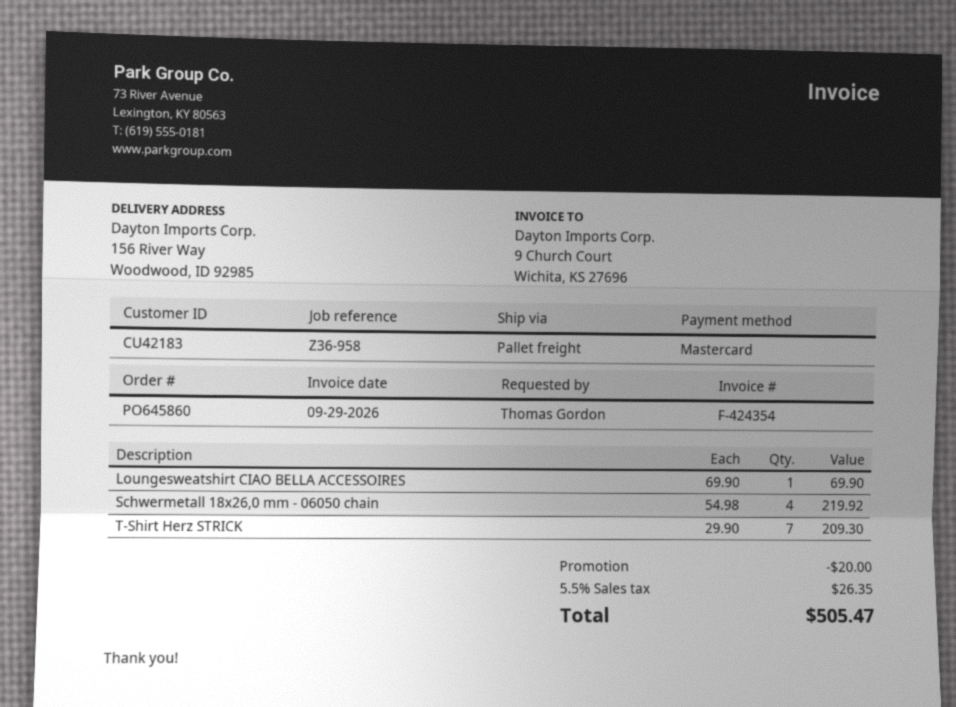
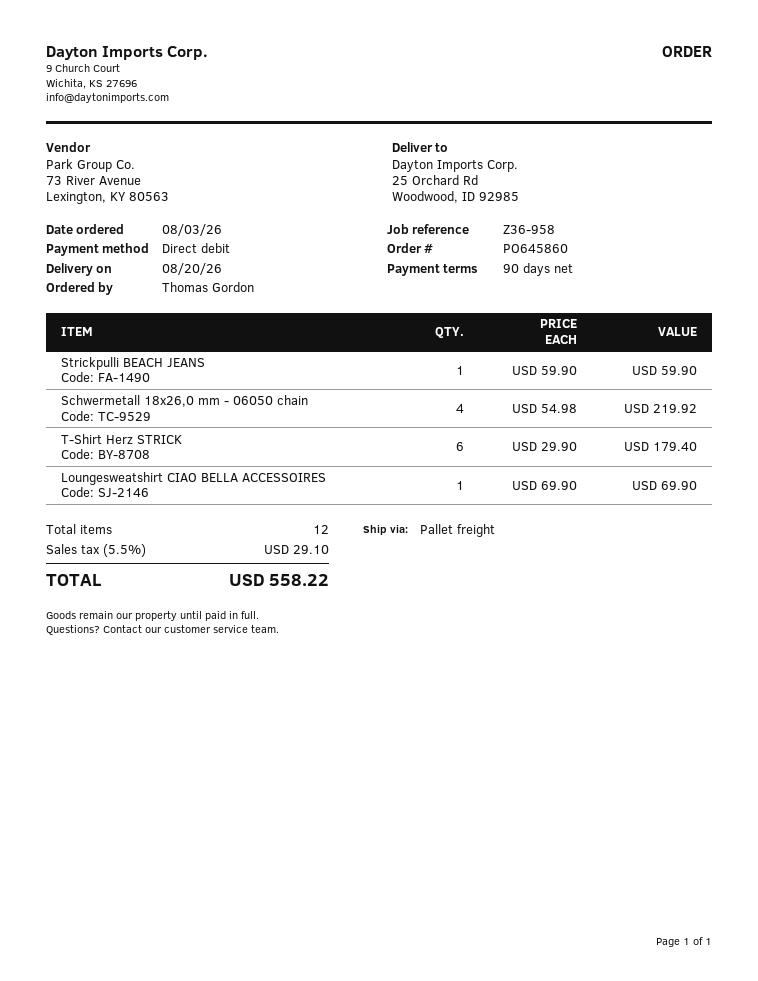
payment method: Mastercard -> direct debit
ship to: 156 River Way, Woodwood, ID 92985 -> 25 Orchard Rd, Woodwood, ID 92985
T-Shirt Herz STRICK: 7 x 29.90 = 209.30 -> 6 x 29.90 = 179.40
Strickpulli BEACH JEANS: none -> 1 x 59.90 = 59.90
discount: 20.00 -> none
tax: 5.5% = 26.35 -> 5.5% = 29.10
total: 505.47 -> 558.22

